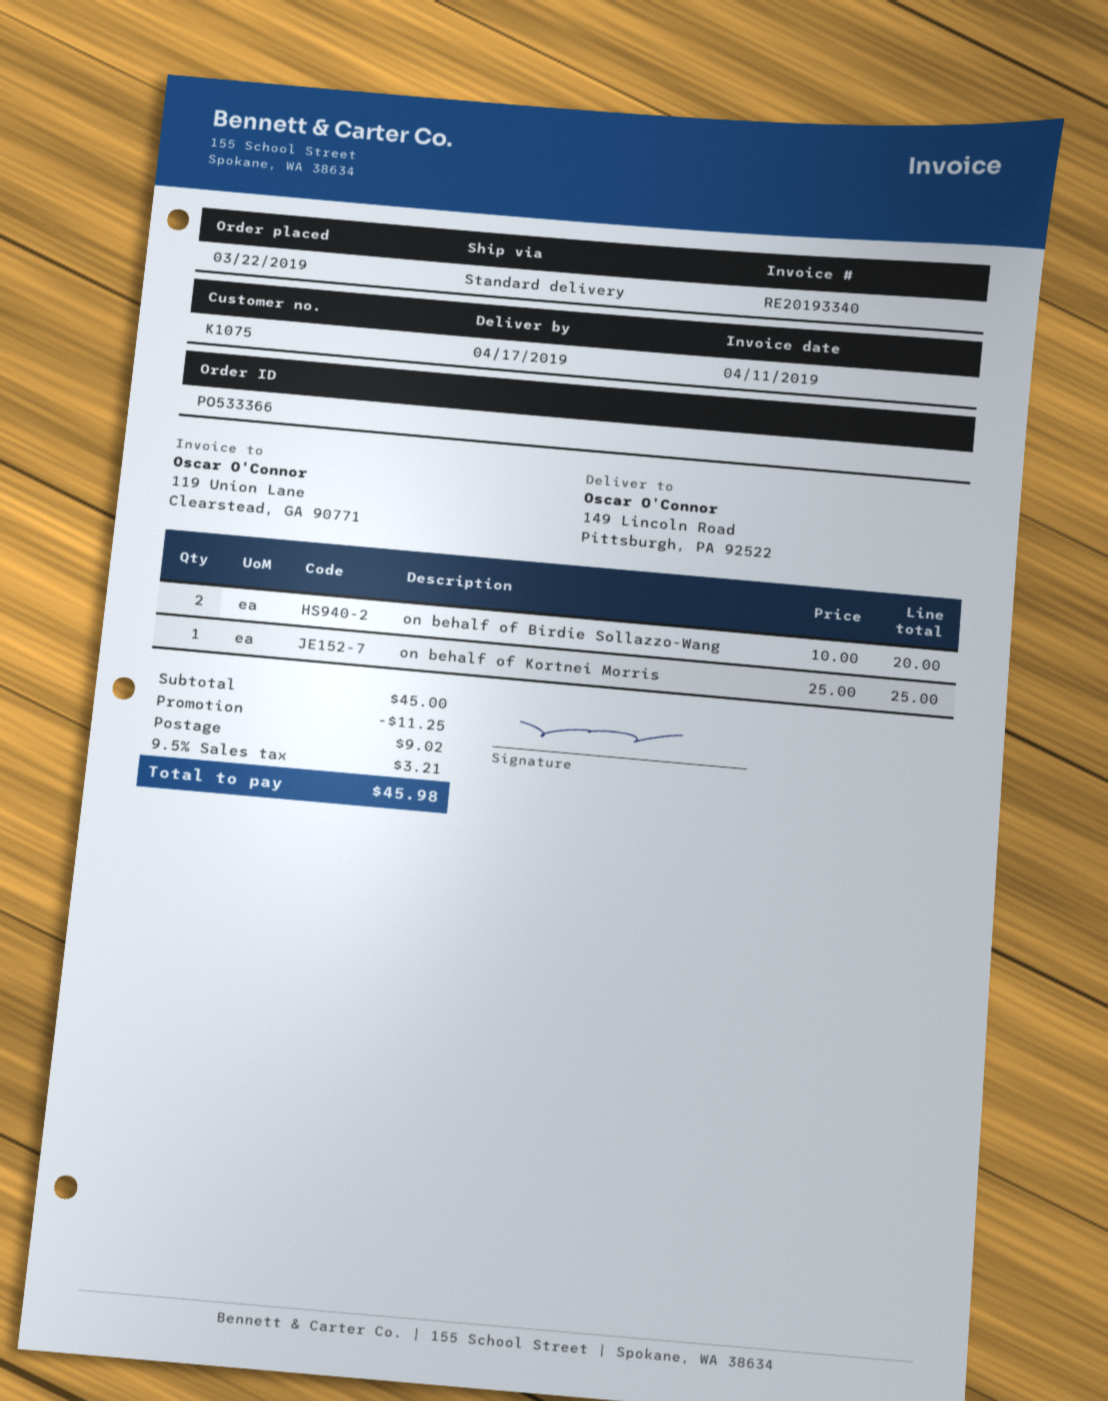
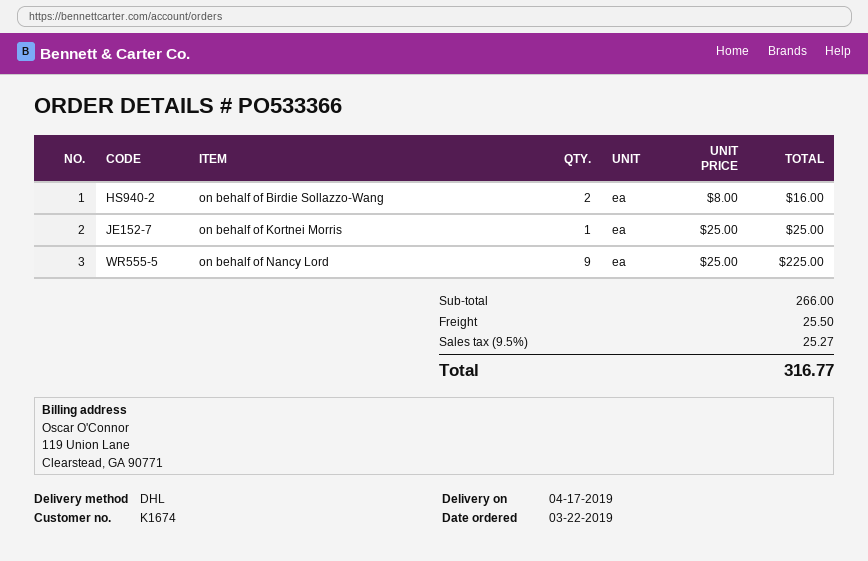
customer number: K1075 -> K1674
shipping method: standard -> DHL
on behalf of Birdie Sollazzo-Wang: 2 x 10.00 = 20.00 -> 2 x 8.00 = 16.00
on behalf of Nancy Lord: none -> 9 x 25.00 = 225.00
subtotal: 45.00 -> 266.00
discount: 11.25 -> none
shipping: 9.02 -> 25.50
tax: 9.5% = 3.21 -> 9.5% = 25.27
total: 45.98 -> 316.77

